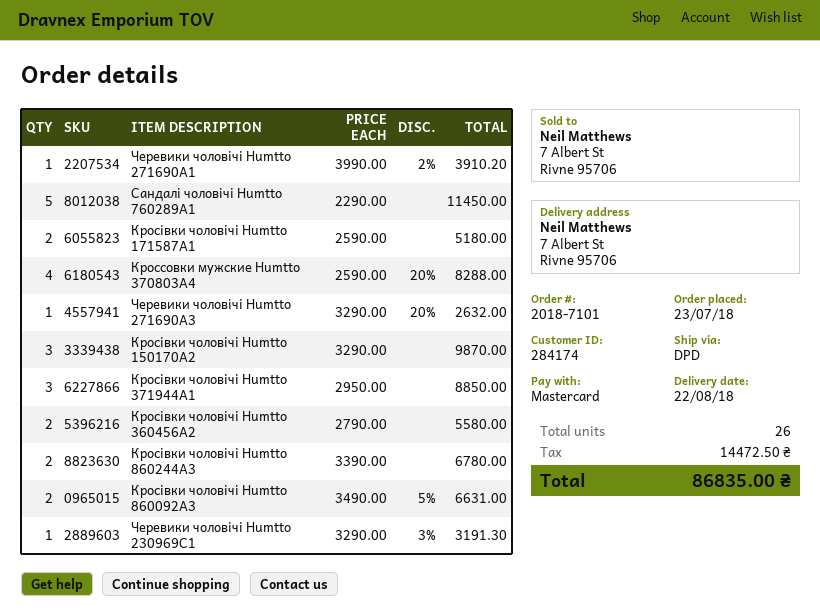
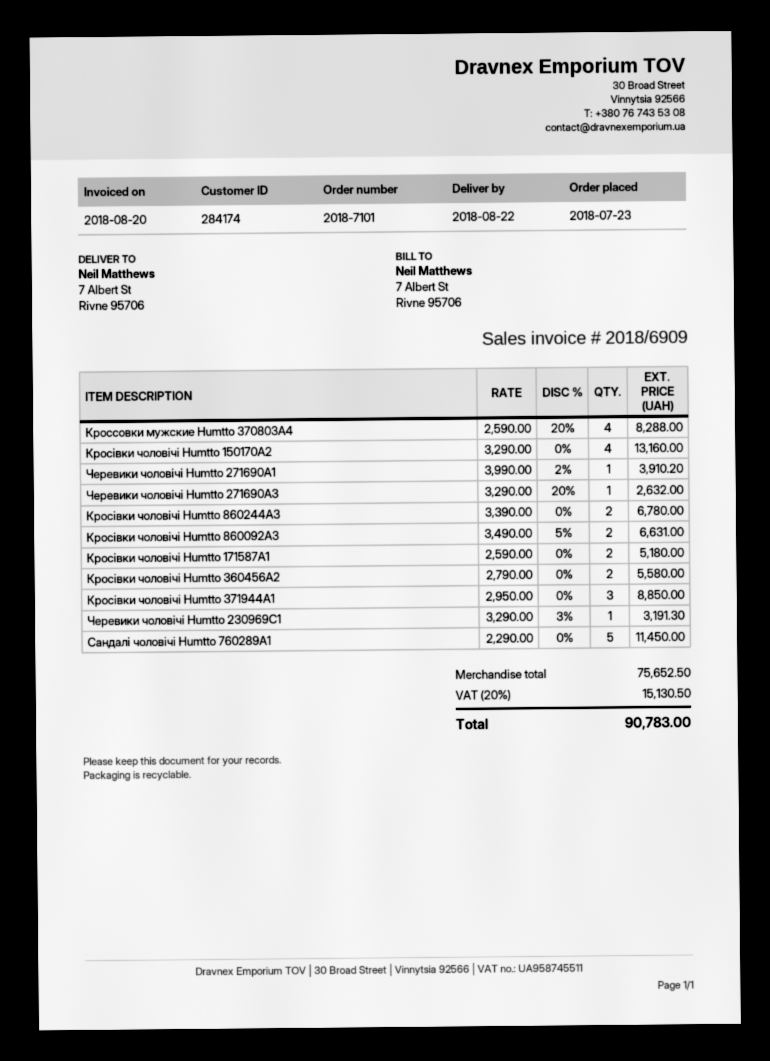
Кросівки чоловічі Humtto 150170A2: 3 x 3290.00 = 9870.00 -> 4 x 3290.00 = 13160.00
tax: 14472.50 -> 15130.50
total: 86835.00 -> 90783.00

